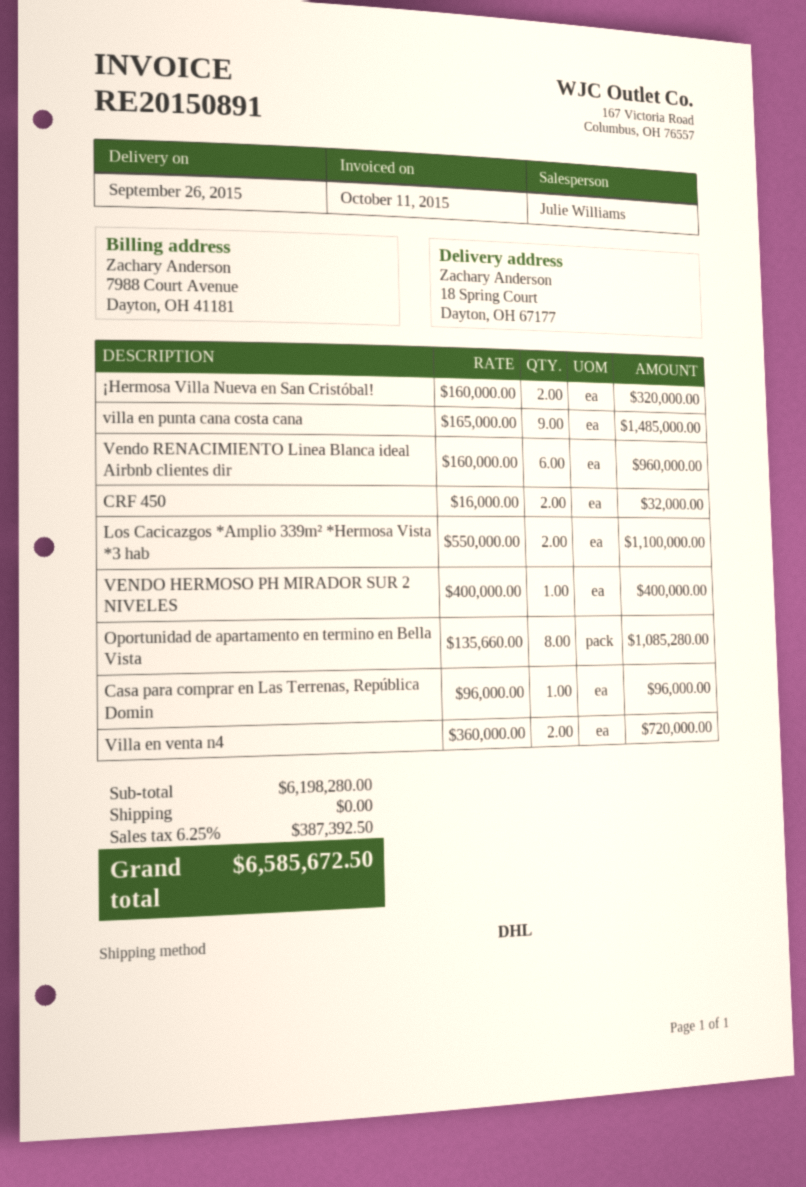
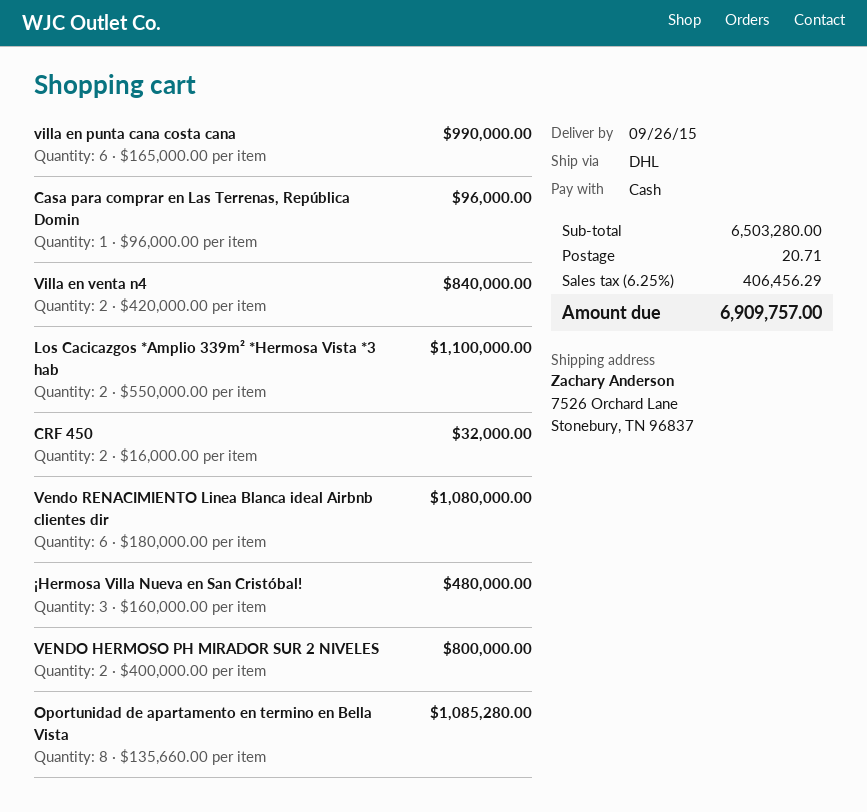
ship to: 18 Spring Court, Dayton, OH 67177 -> 7526 Orchard Lane, Stonebury, TN 96837
¡Hermosa Villa Nueva en San Cristóbal!: 2 x 160000.00 = 320000.00 -> 3 x 160000.00 = 480000.00
villa en punta cana costa cana: 9 x 165000.00 = 1485000.00 -> 6 x 165000.00 = 990000.00
Vendo RENACIMIENTO Linea Blanca ideal Airbnb clientes dir: 6 x 160000.00 = 960000.00 -> 6 x 180000.00 = 1080000.00
VENDO HERMOSO PH MIRADOR SUR 2 NIVELES: 1 x 400000.00 = 400000.00 -> 2 x 400000.00 = 800000.00
Villa en venta n4: 2 x 360000.00 = 720000.00 -> 2 x 420000.00 = 840000.00
subtotal: 6198280.00 -> 6503280.00
shipping: 0.00 -> 20.71
tax: 6.25% = 387392.50 -> 6.25% = 406456.29
total: 6585672.50 -> 6909757.00

